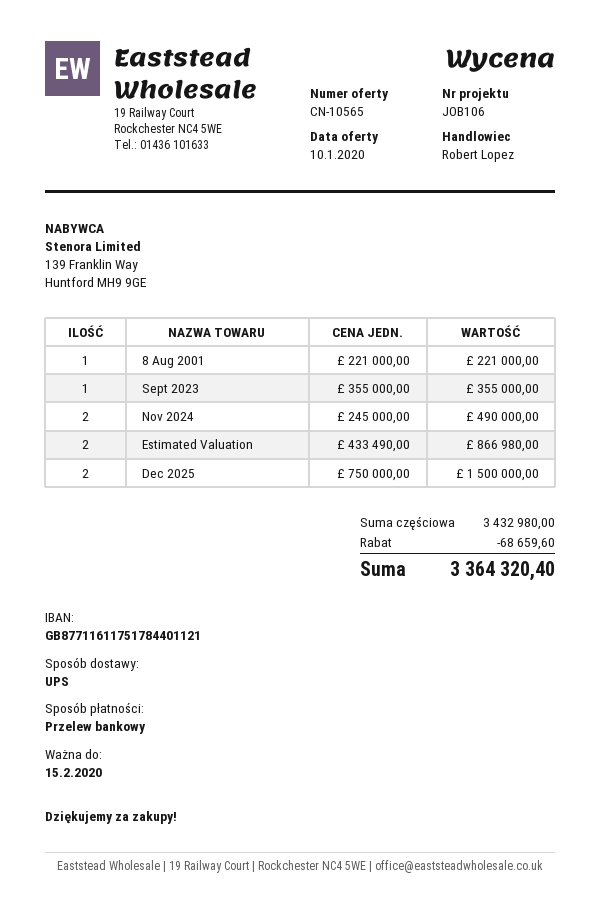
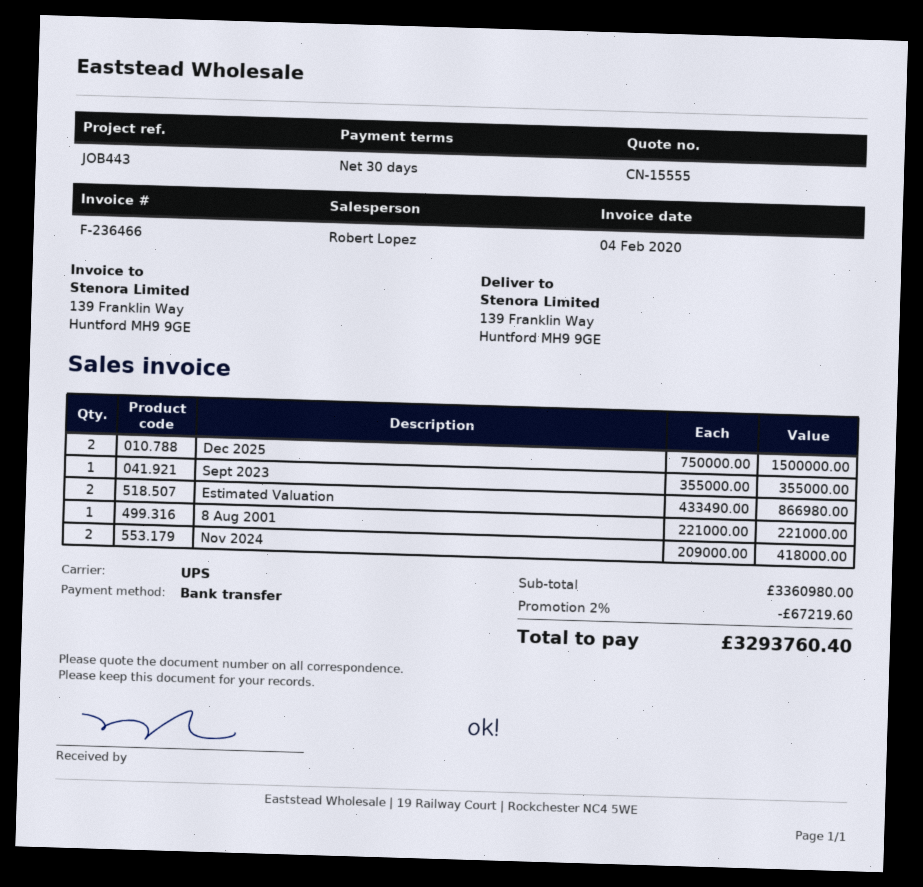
quote number: CN-10565 -> CN-15555
reference: JOB106 -> JOB443
Nov 2024: 2 x 245000.00 = 490000.00 -> 2 x 209000.00 = 418000.00
subtotal: 3432980.00 -> 3360980.00
discount: 68659.60 -> 67219.60
total: 3364320.40 -> 3293760.40

